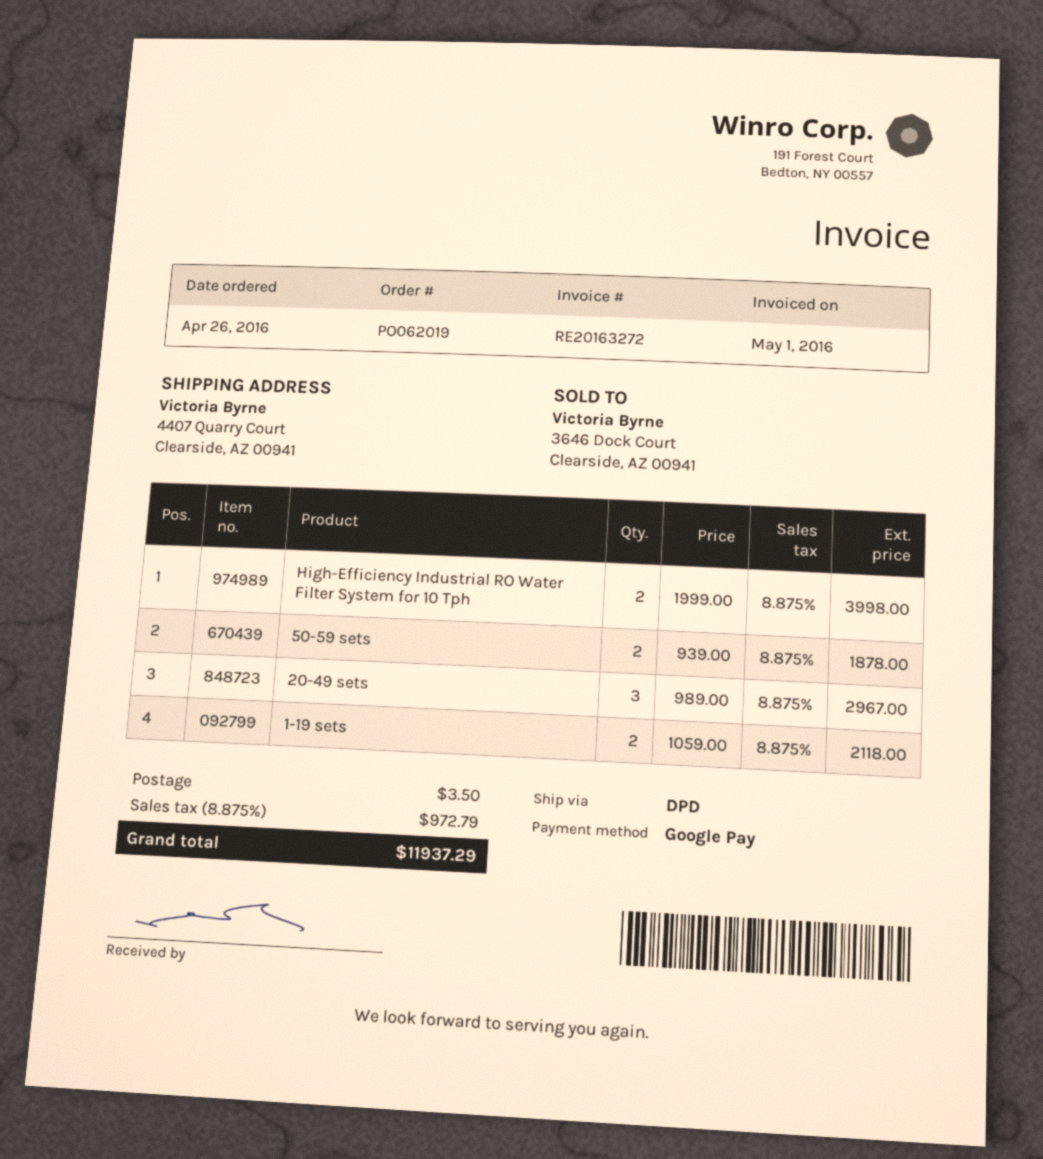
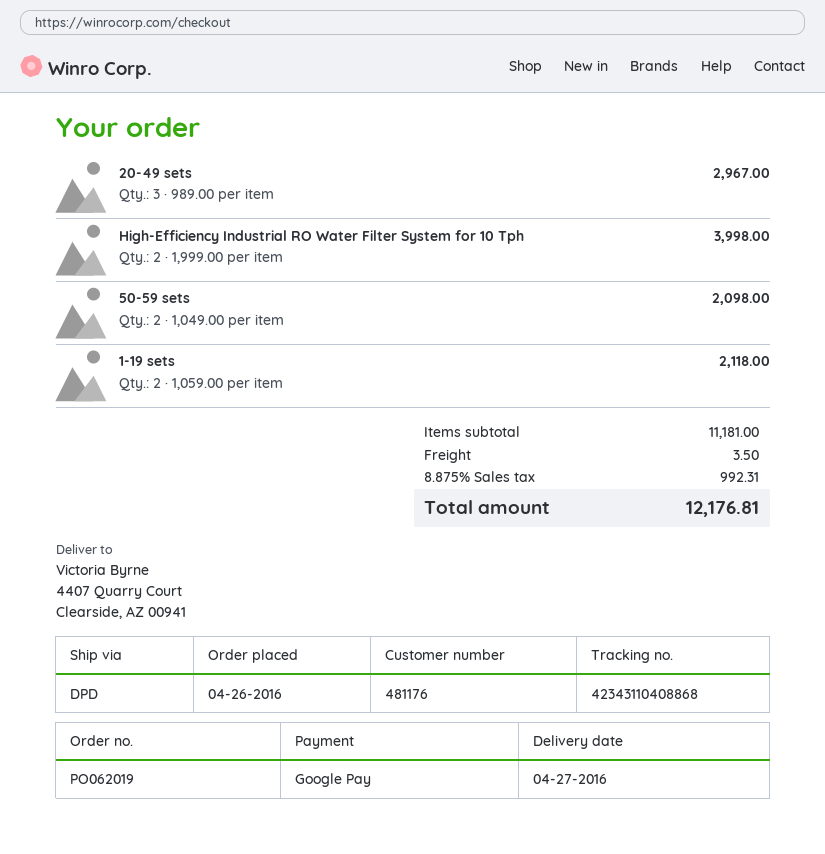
50-59 sets: 2 x 939.00 = 1878.00 -> 2 x 1049.00 = 2098.00
tax: 8.875% = 972.79 -> 8.875% = 992.31
total: 11937.29 -> 12176.81

